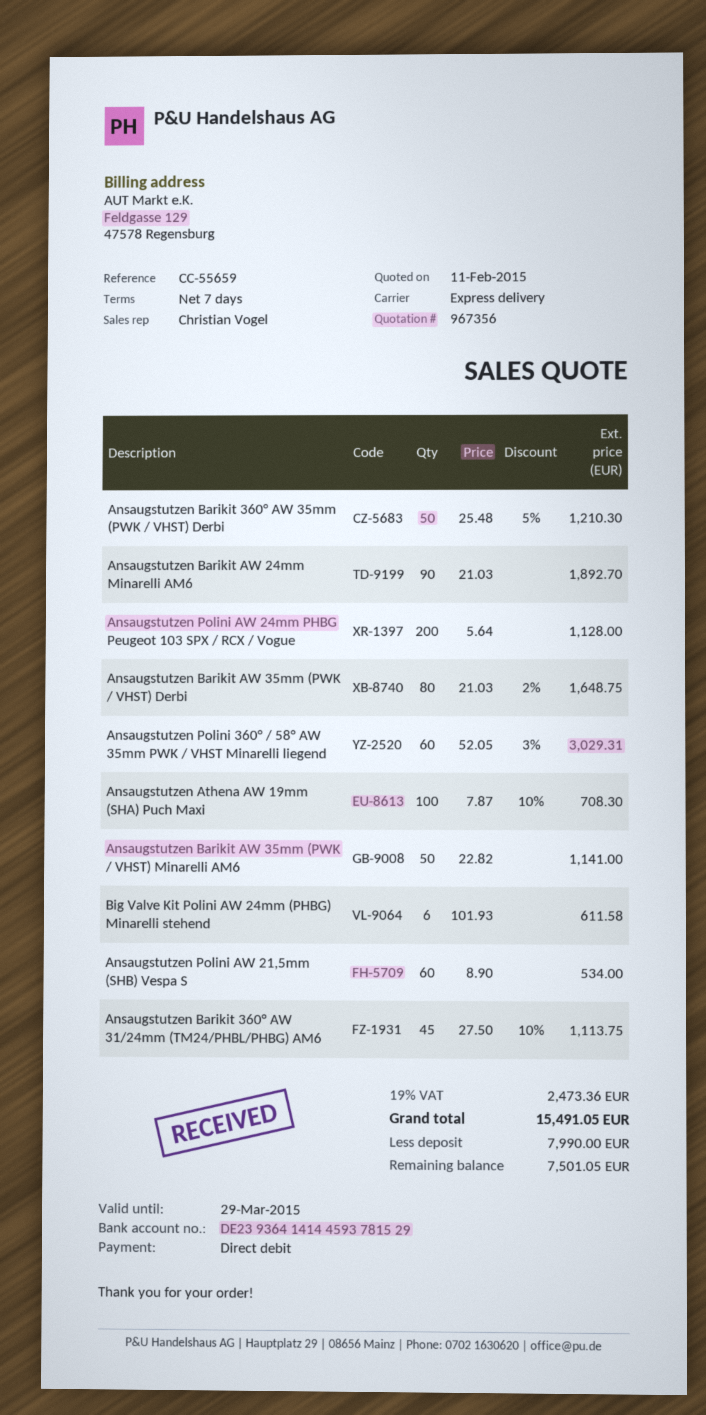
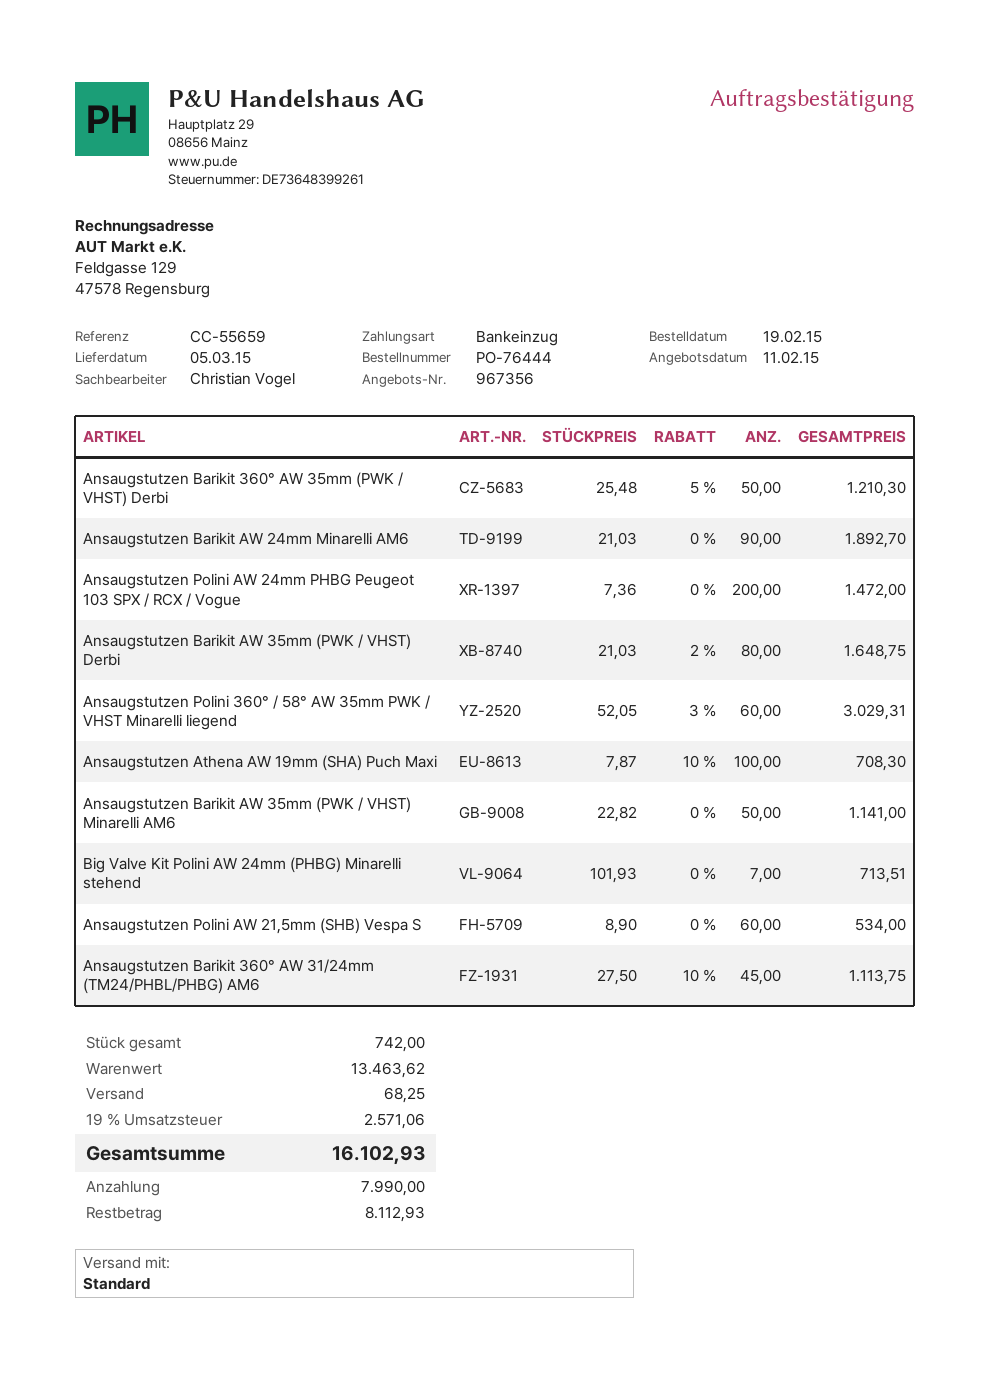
shipping method: express -> standard
Ansaugstutzen Polini AW 24mm PHBG Peugeot 103 SPX / RCX / Vogue: 200 x 5.64 = 1128.00 -> 200 x 7.36 = 1472.00
Big Valve Kit Polini AW 24mm (PHBG) Minarelli stehend: 6 x 101.93 = 611.58 -> 7 x 101.93 = 713.51
shipping: none -> 68.25
tax: 19% = 2473.36 -> 19% = 2571.06
total: 15491.05 -> 16102.93
balance: 7501.05 -> 8112.93

